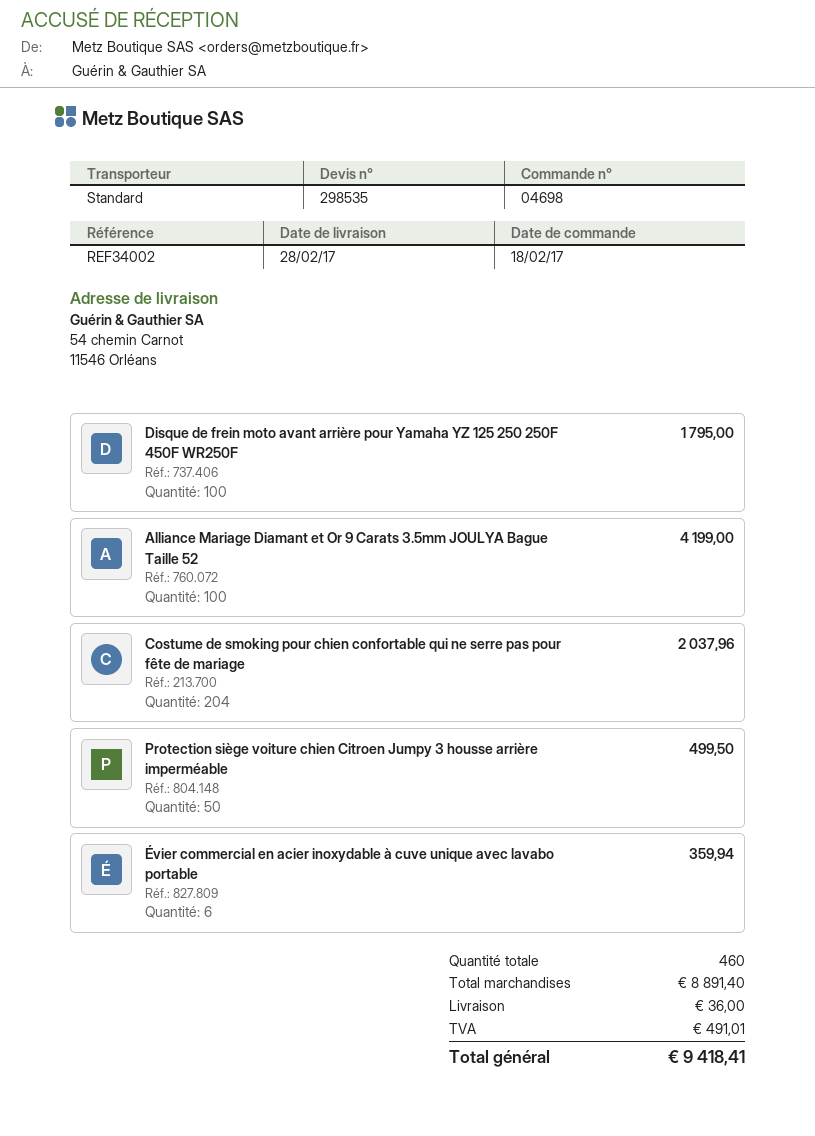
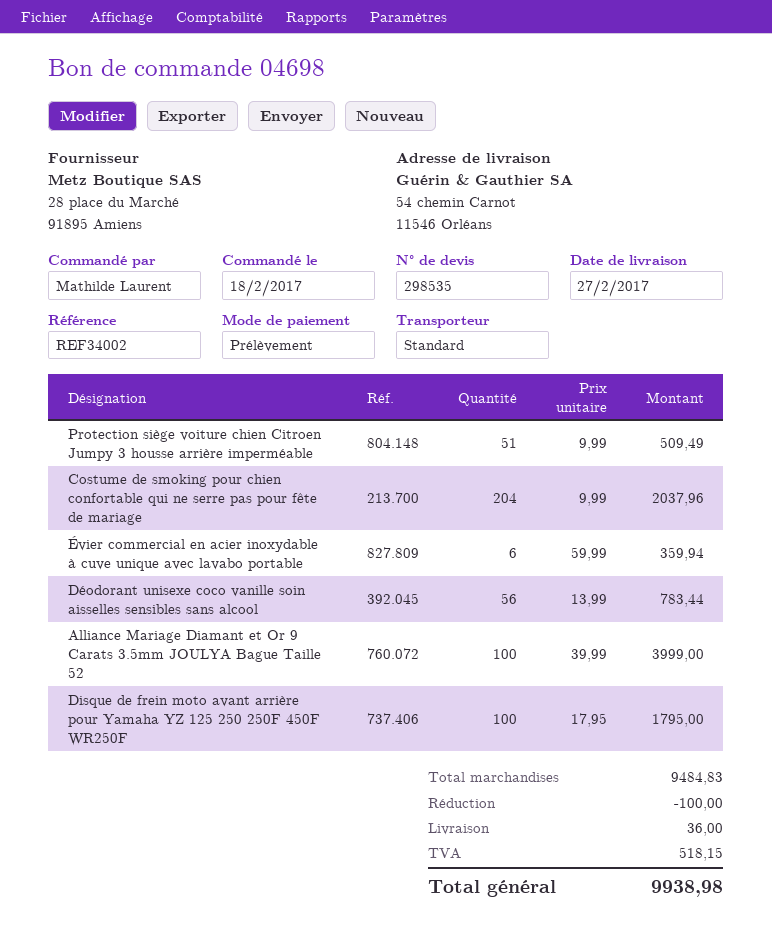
delivery date: 2017-02-28 -> 2017-02-27
Alliance Mariage Diamant et Or 9 Carats 3.5mm JOULYA Bague Taille 52: 100 for 4199.00 -> 100 for 3999.00
Protection siège voiture chien Citroen Jumpy 3 housse arrière imperméable: 50 for 499.50 -> 51 for 509.49
Déodorant unisexe coco vanille soin aisselles sensibles sans alcool: none -> 56 for 783.44
subtotal: 8891.40 -> 9484.83
discount: none -> 100.00
tax: 491.01 -> 518.15
total: 9418.41 -> 9938.98

